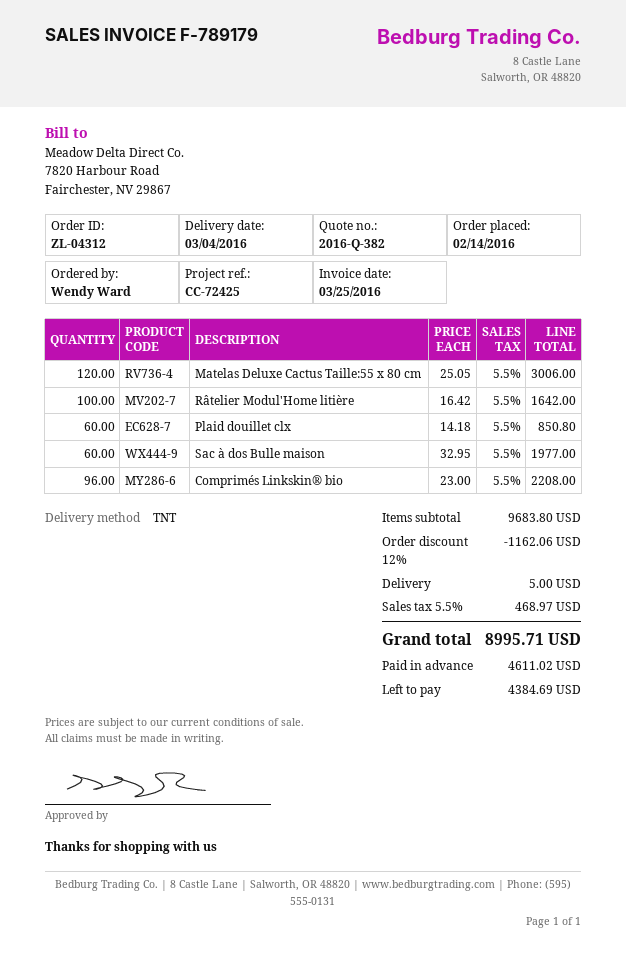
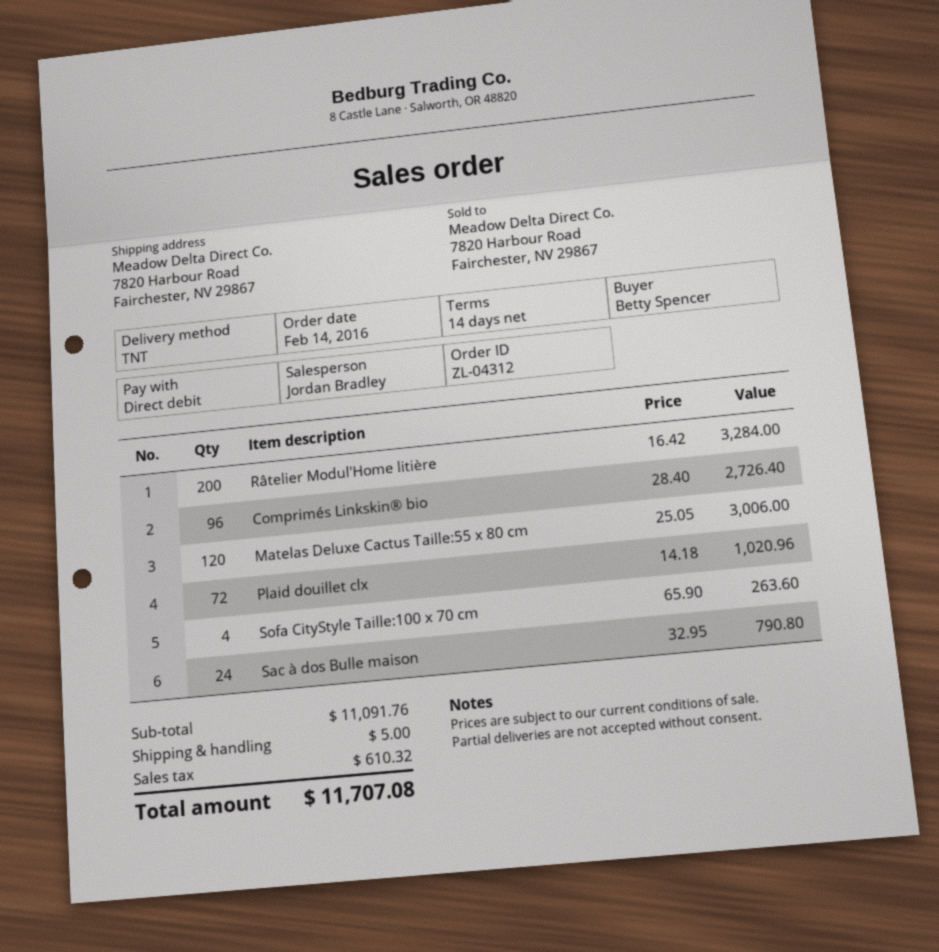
ordered by: Wendy Ward -> Betty Spencer
Râtelier Modul'Home litière: 100 x 16.42 = 1642.00 -> 200 x 16.42 = 3284.00
Plaid douillet clx: 60 x 14.18 = 850.80 -> 72 x 14.18 = 1020.96
Sac à dos Bulle maison: 60 x 32.95 = 1977.00 -> 24 x 32.95 = 790.80
Comprimés Linkskin® bio: 96 x 23.00 = 2208.00 -> 96 x 28.40 = 2726.40
Sofa CityStyle Taille:100 x 70 cm: none -> 4 x 65.90 = 263.60
subtotal: 9683.80 -> 11091.76
discount: 12% = 1162.06 -> none
tax: 468.97 -> 610.32
total: 8995.71 -> 11707.08

